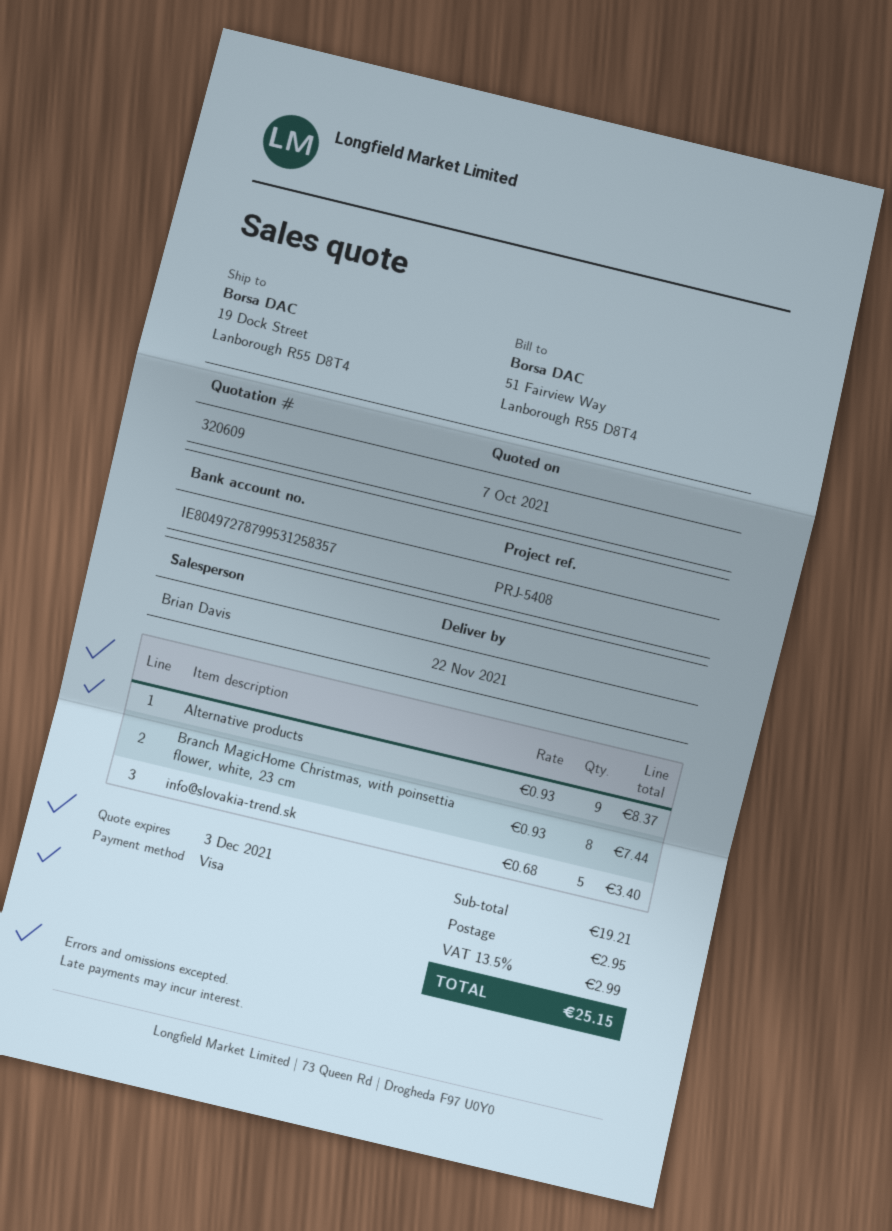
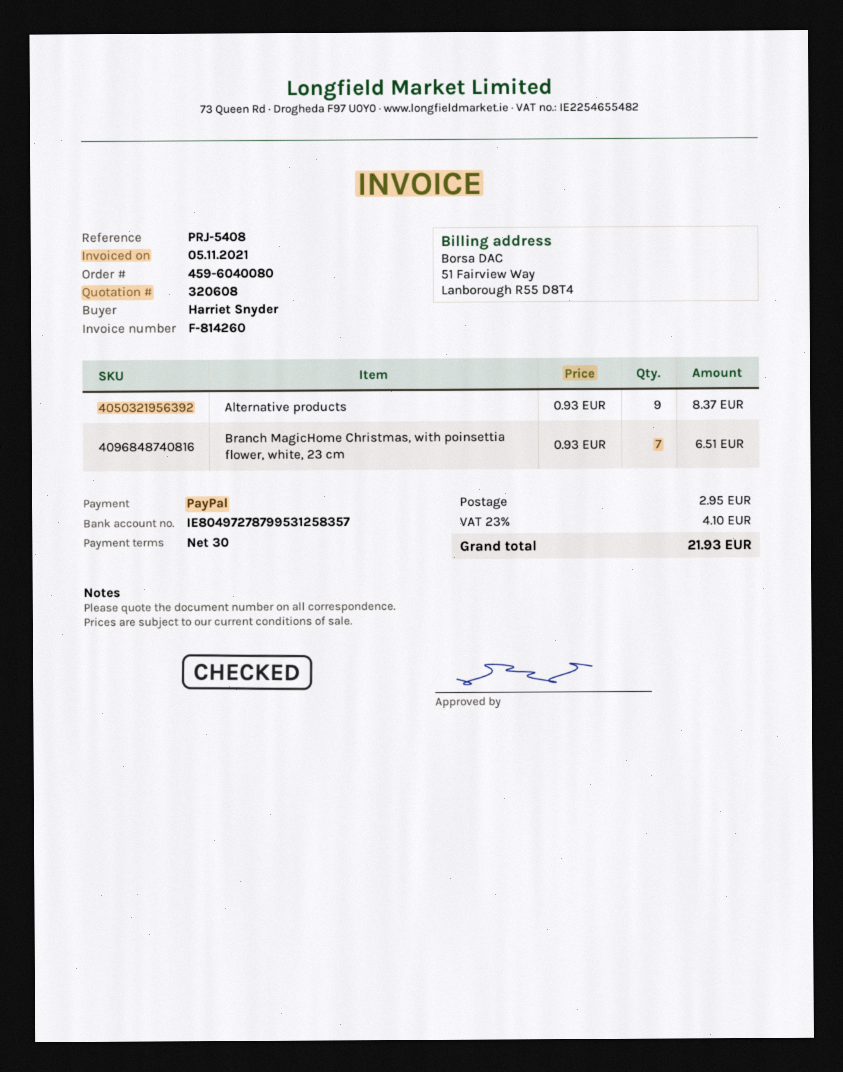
quote number: 320609 -> 320608
payment method: Visa -> PayPal
Branch MagicHome Christmas, with poinsettia flower, white, 23 cm: 8 x 0.93 = 7.44 -> 7 x 0.93 = 6.51
info@slovakia-trend.sk: 5 x 0.68 = 3.40 -> none
tax: 13.5% = 2.99 -> 23% = 4.10
total: 25.15 -> 21.93

